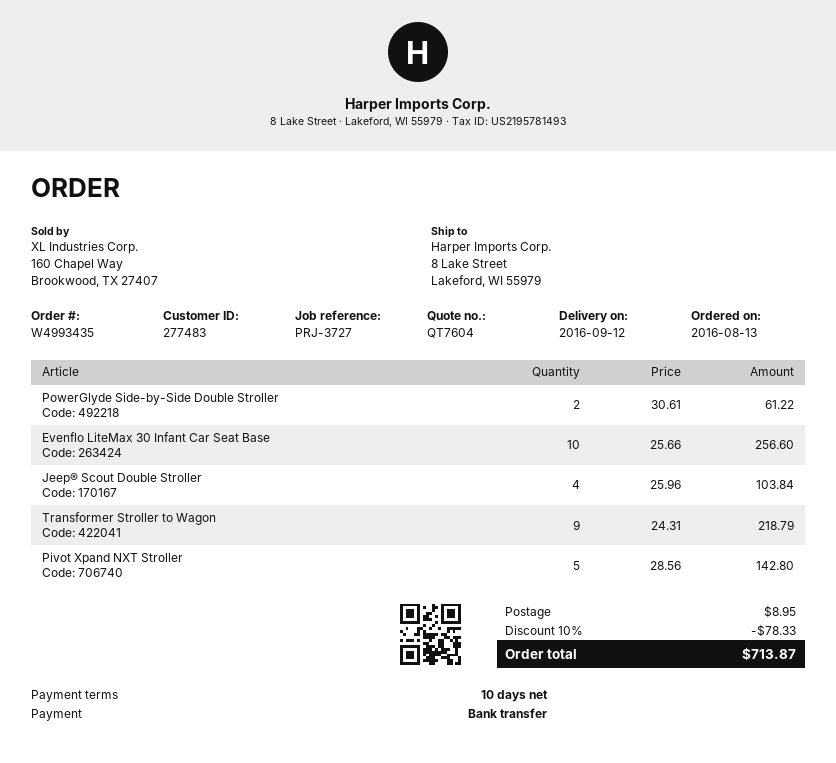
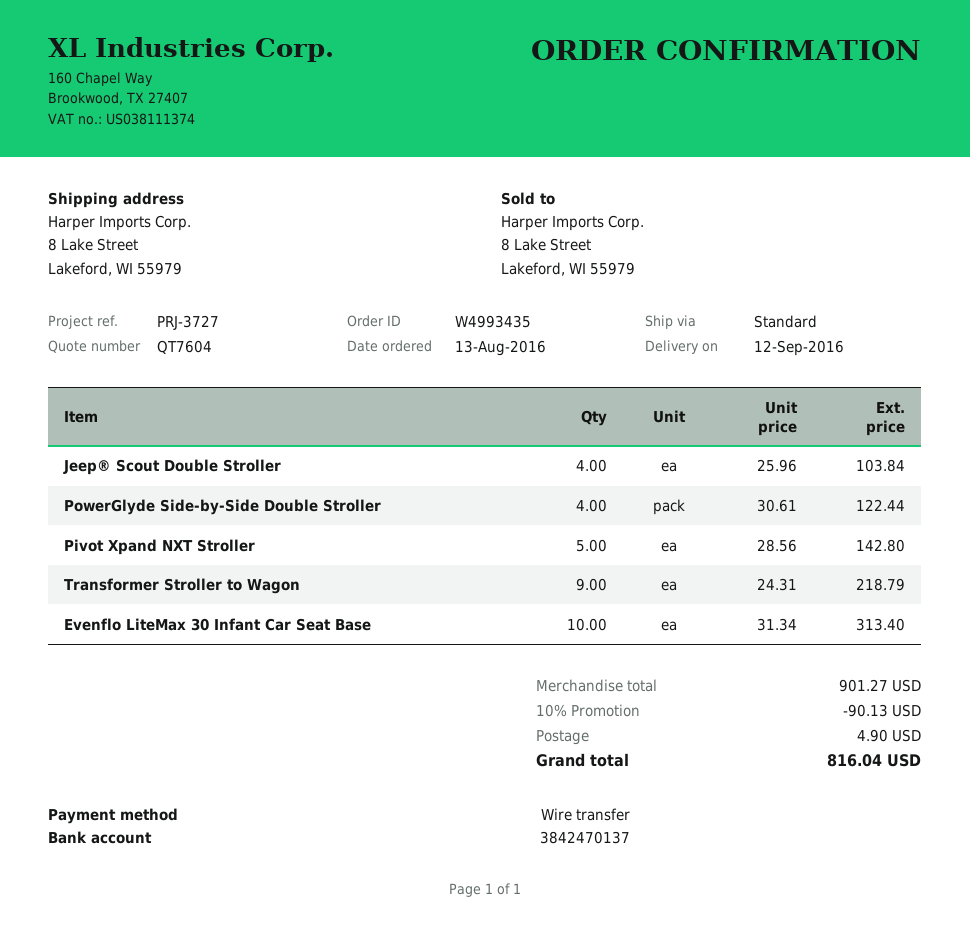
PowerGlyde Side-by-Side Double Stroller: 2 x 30.61 = 61.22 -> 4 x 30.61 = 122.44
Evenflo LiteMax 30 Infant Car Seat Base: 10 x 25.66 = 256.60 -> 10 x 31.34 = 313.40
discount: 10% = 78.33 -> 10% = 90.13
shipping: 8.95 -> 4.90
total: 713.87 -> 816.04

